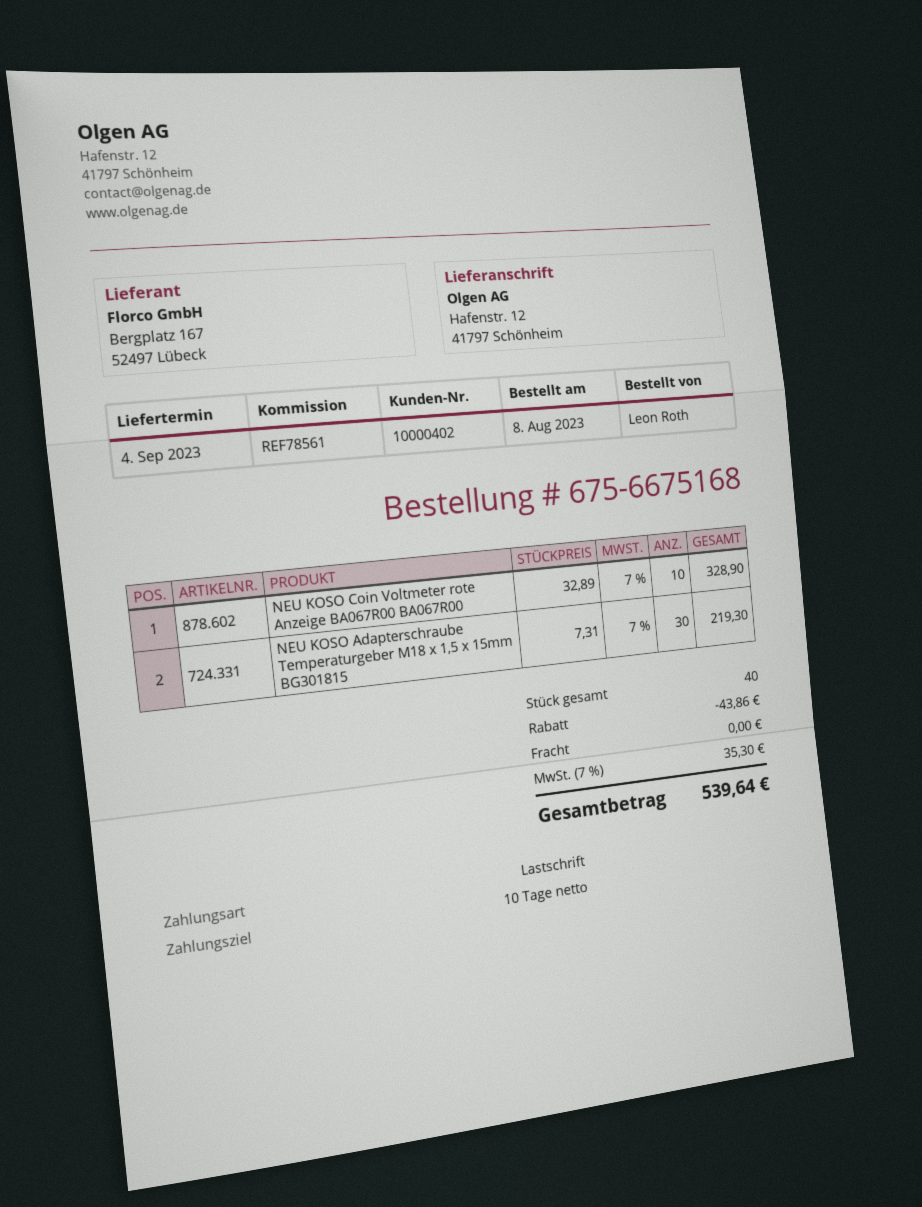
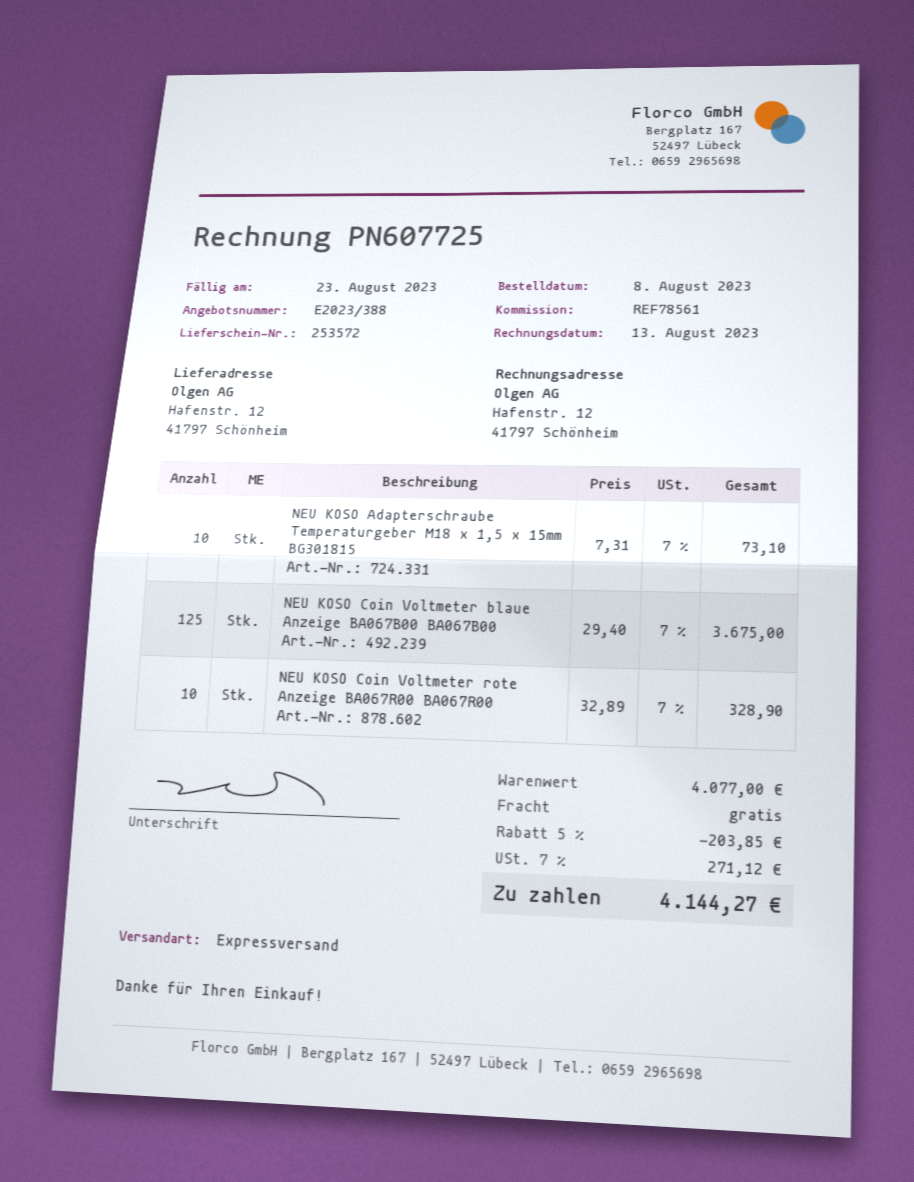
NEU KOSO Adapterschraube Temperaturgeber M18 x 1,5 x 15mm BG301815: 30 x 7.31 = 219.30 -> 10 x 7.31 = 73.10
NEU KOSO Coin Voltmeter blaue Anzeige BA067B00 BA067B00: none -> 125 x 29.40 = 3675.00
discount: 43.86 -> 203.85
tax: 7% = 35.30 -> 7% = 271.12
total: 539.64 -> 4144.27

